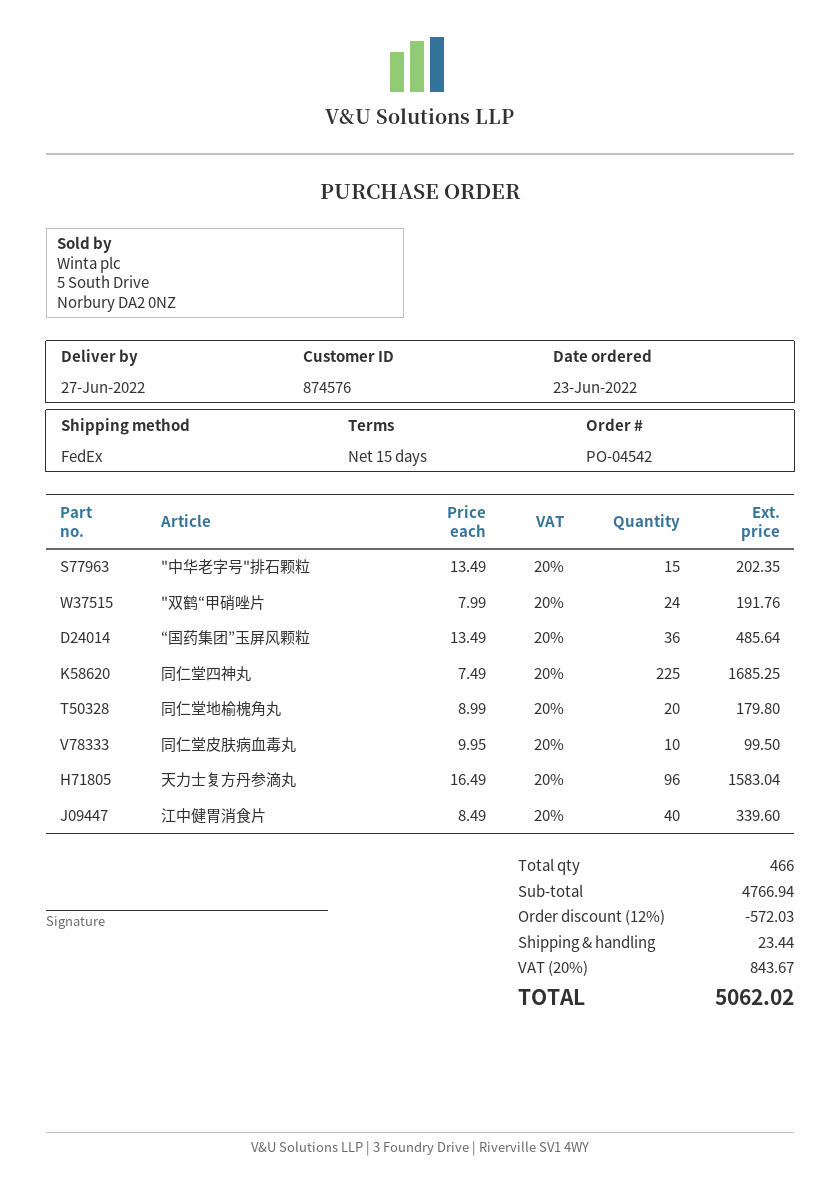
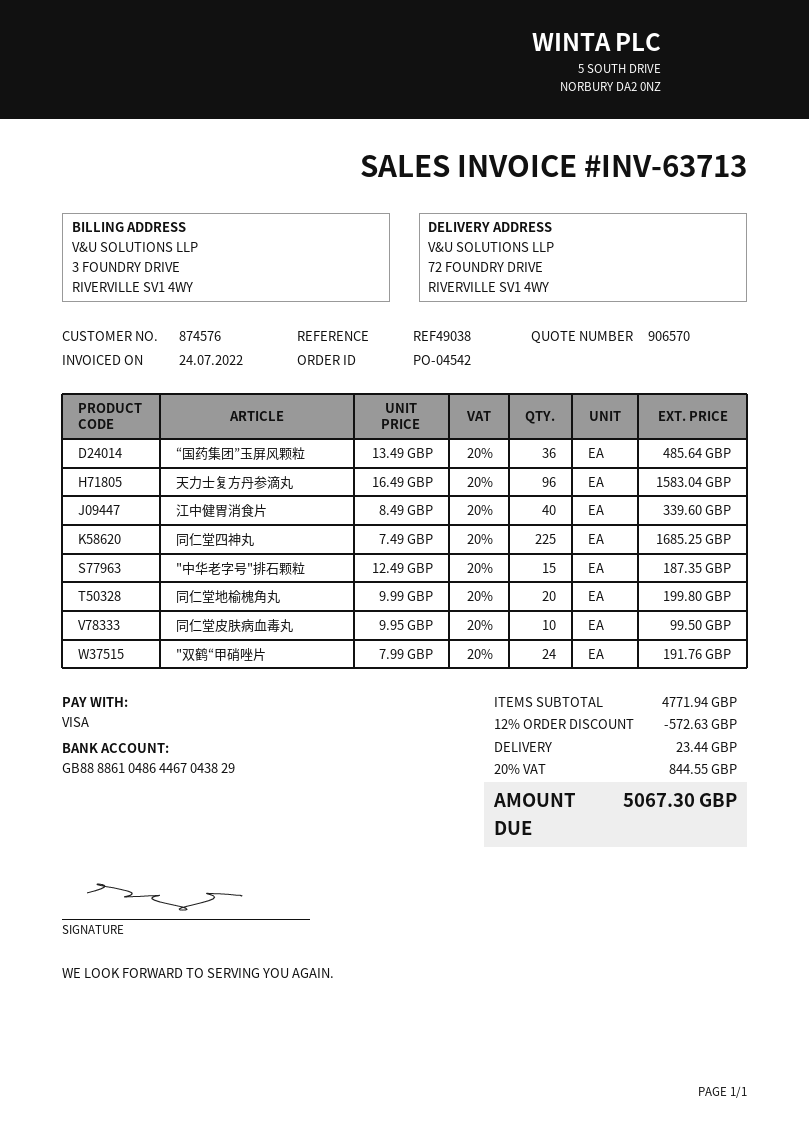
"中华老字号"排石颗粒: 15 x 13.49 = 202.35 -> 15 x 12.49 = 187.35
同仁堂地榆槐角丸: 20 x 8.99 = 179.80 -> 20 x 9.99 = 199.80
subtotal: 4766.94 -> 4771.94
discount: 12% = 572.03 -> 12% = 572.63
tax: 20% = 843.67 -> 20% = 844.55
total: 5062.02 -> 5067.30

